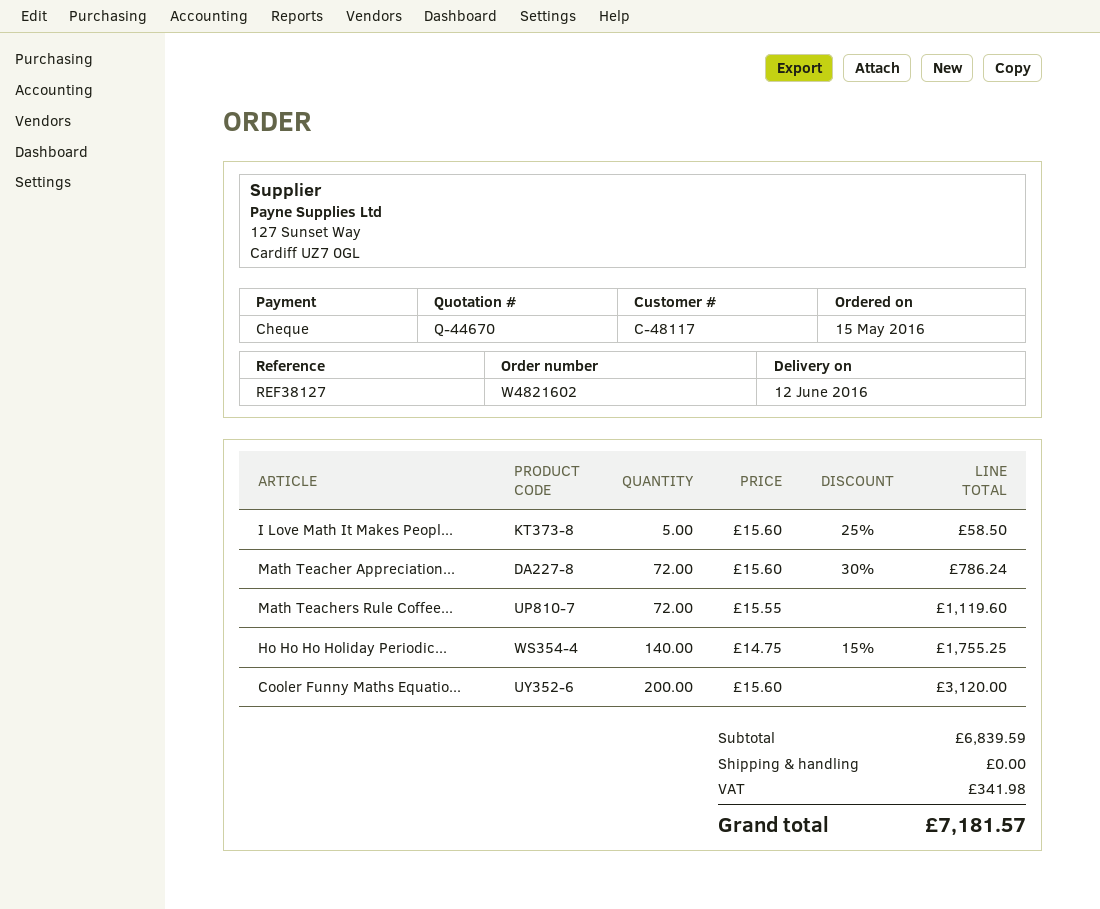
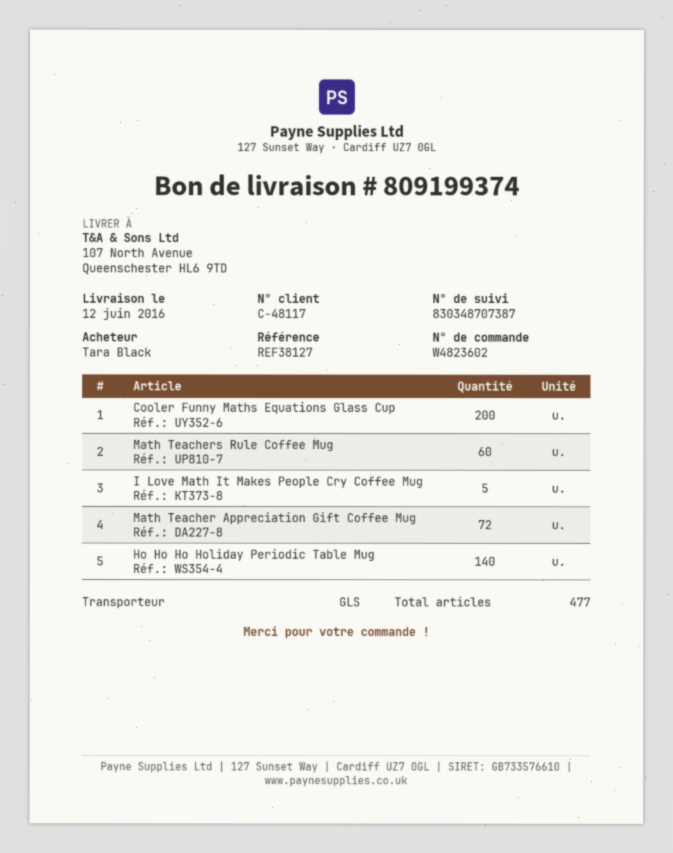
order number: W4821602 -> W4823602
Math Teachers Rule Coffee...: 72 -> 60

